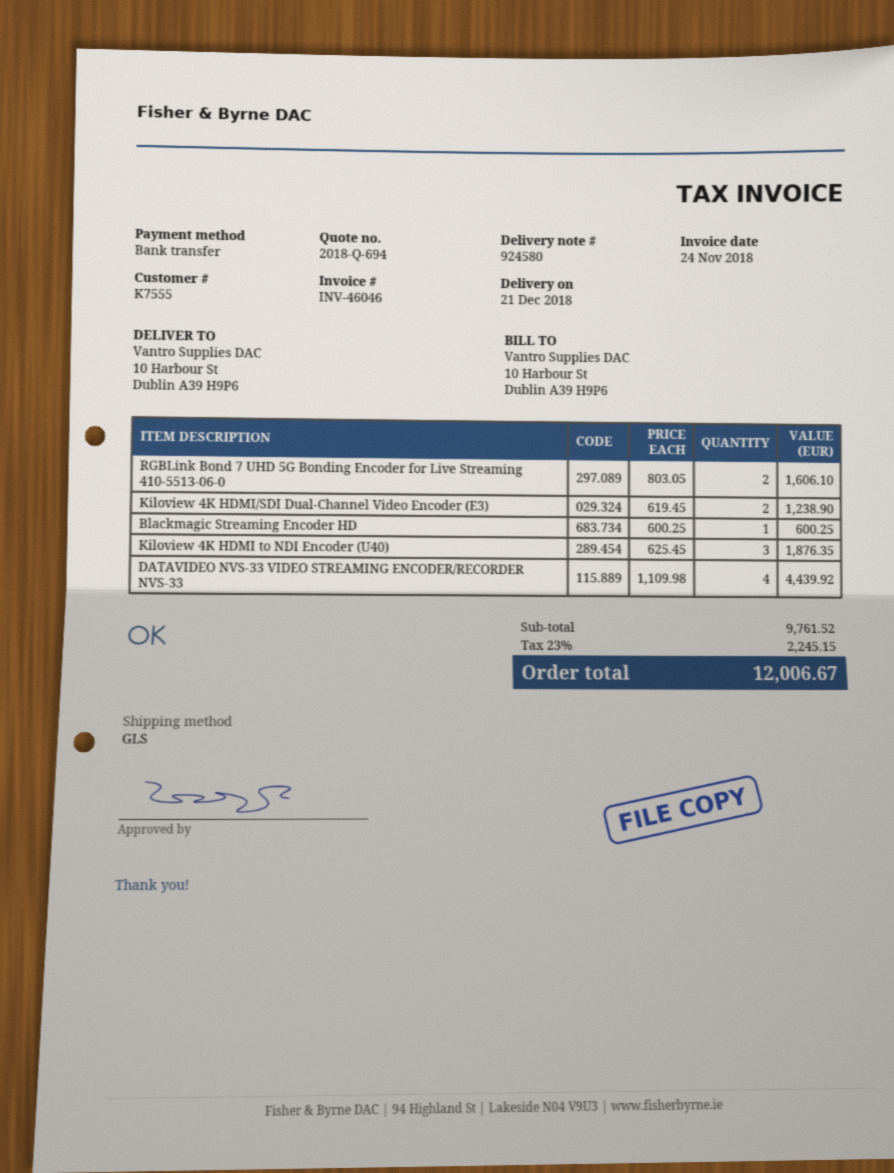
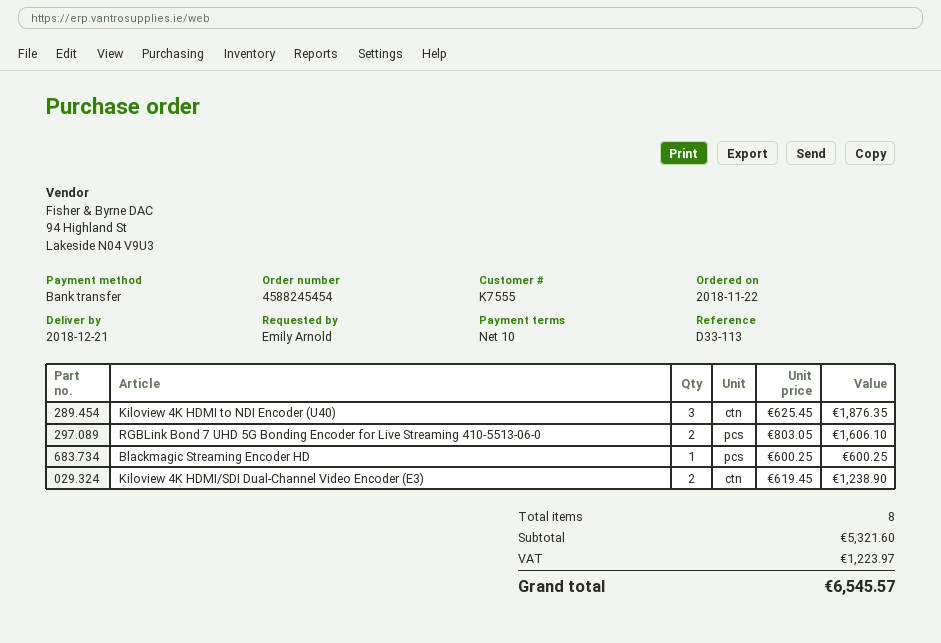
DATAVIDEO NVS-33 VIDEO STREAMING ENCODER/RECORDER NVS-33: 4 x 1109.98 = 4439.92 -> none
subtotal: 9761.52 -> 5321.60
tax: 2245.15 -> 1223.97
total: 12006.67 -> 6545.57

